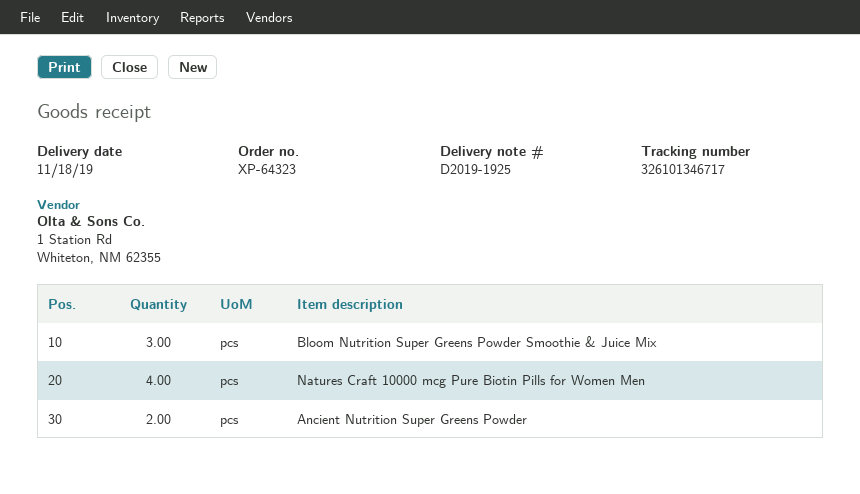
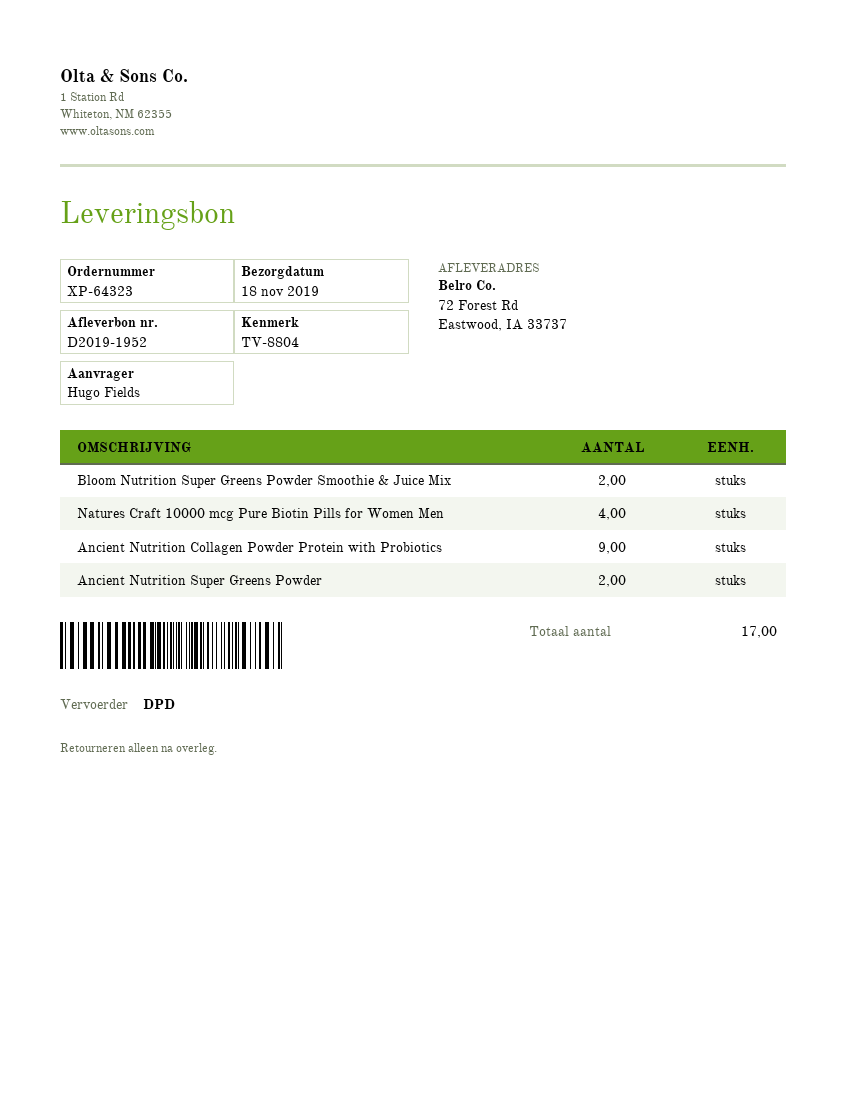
delivery note number: D2019-1925 -> D2019-1952
Bloom Nutrition Super Greens Powder Smoothie & Juice Mix: 3 -> 2
Ancient Nutrition Collagen Powder Protein with Probiotics: none -> 9

